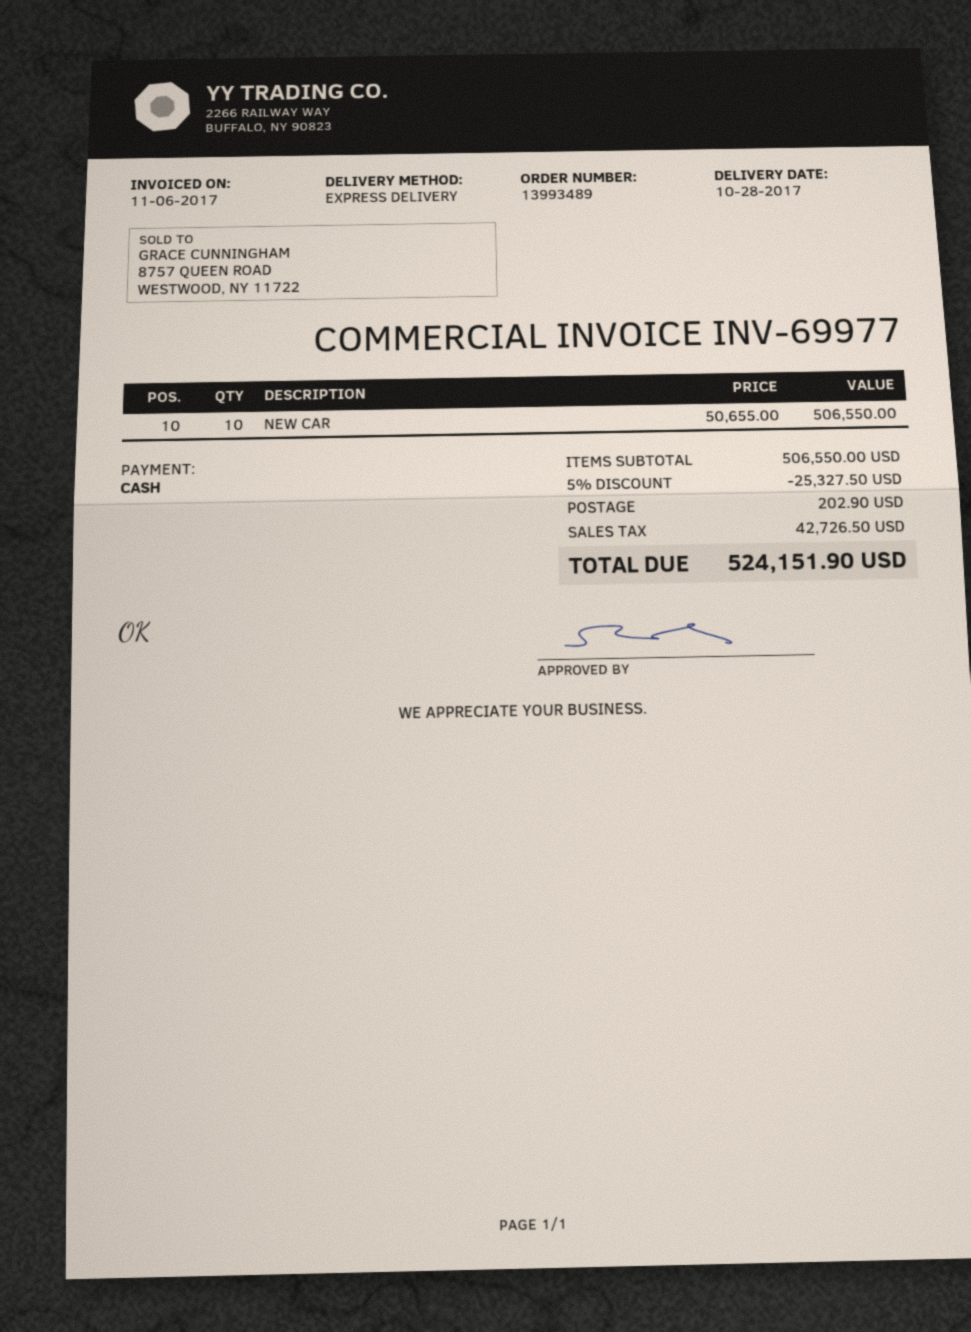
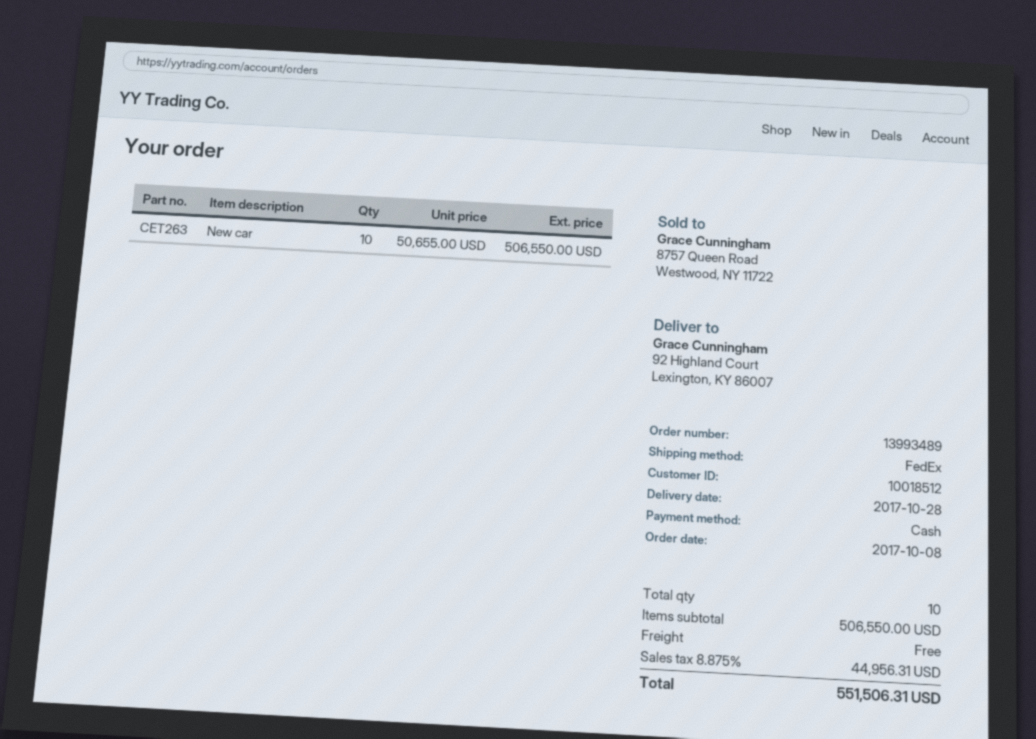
shipping method: express -> FedEx
discount: 5% = 25327.50 -> none
shipping: 202.90 -> 0.00
tax: 42726.50 -> 44956.31
total: 524151.90 -> 551506.31

